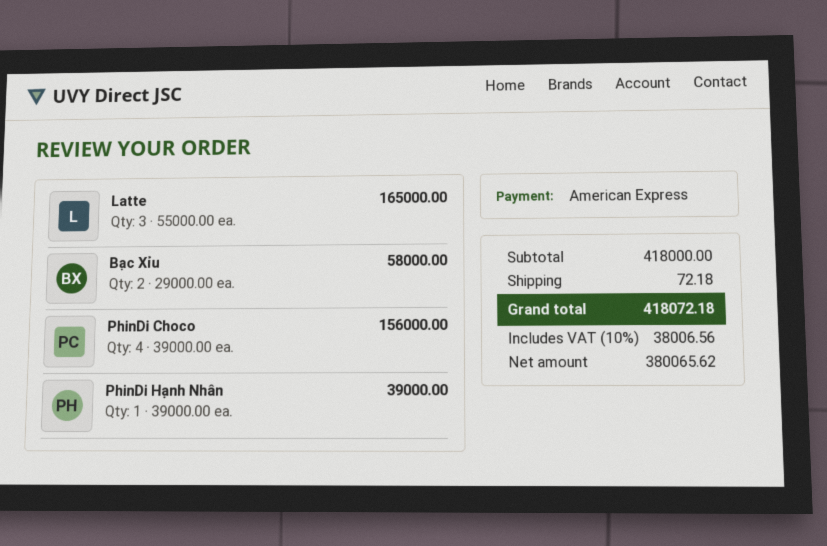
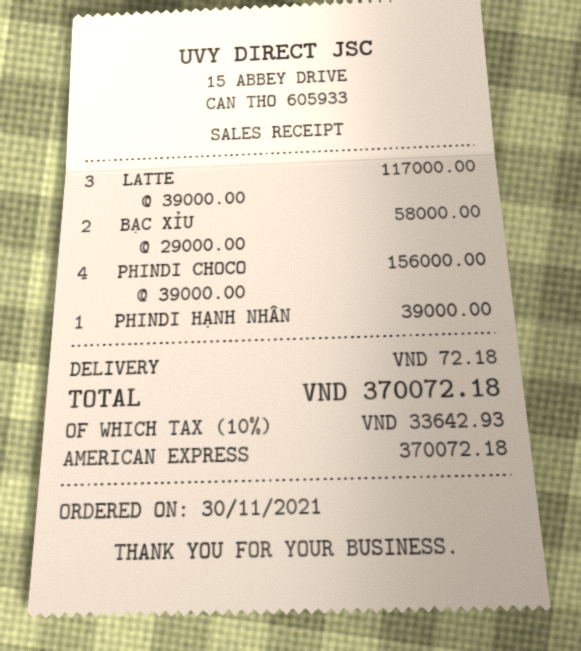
Latte: 3 x 55000.00 = 165000.00 -> 3 x 39000.00 = 117000.00
tax: 10% = 38006.56 -> 10% = 33642.93
total: 418072.18 -> 370072.18

